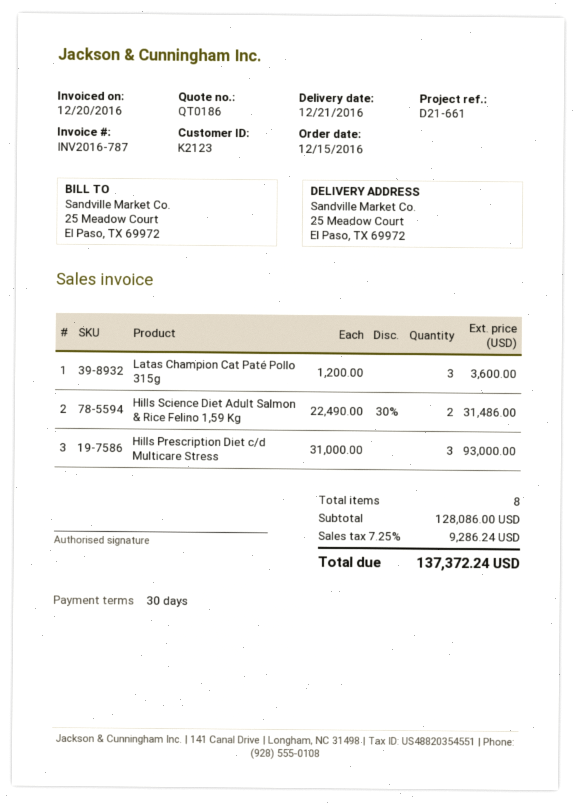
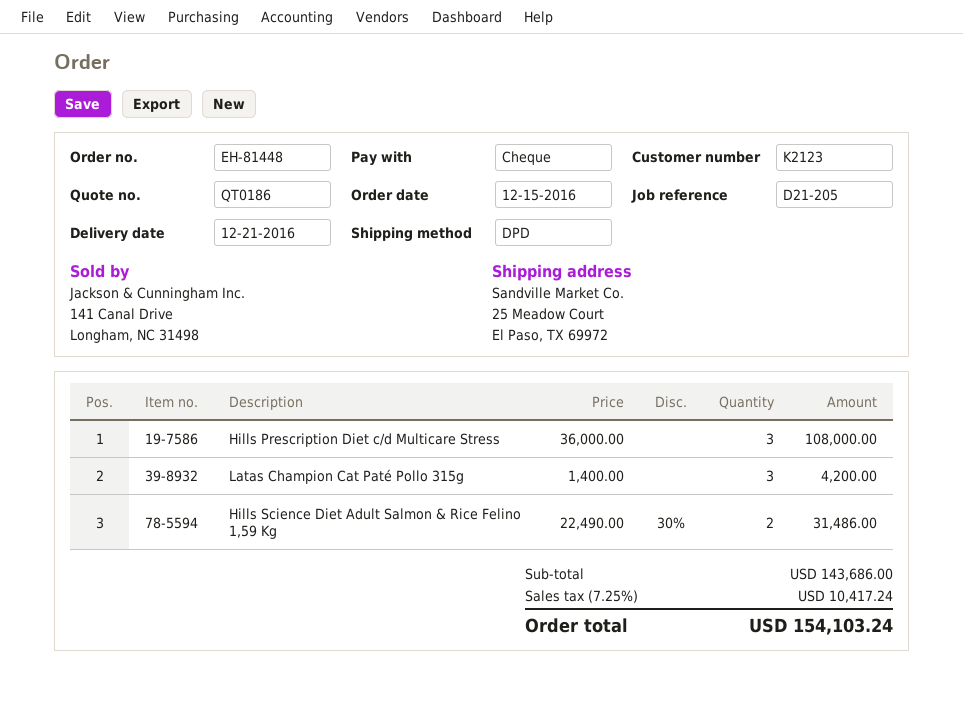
reference: D21-661 -> D21-205
Latas Champion Cat Paté Pollo 315g: 3 x 1200.00 = 3600.00 -> 3 x 1400.00 = 4200.00
Hills Prescription Diet c/d Multicare Stress: 3 x 31000.00 = 93000.00 -> 3 x 36000.00 = 108000.00
subtotal: 128086.00 -> 143686.00
tax: 7.25% = 9286.24 -> 7.25% = 10417.24
total: 137372.24 -> 154103.24

